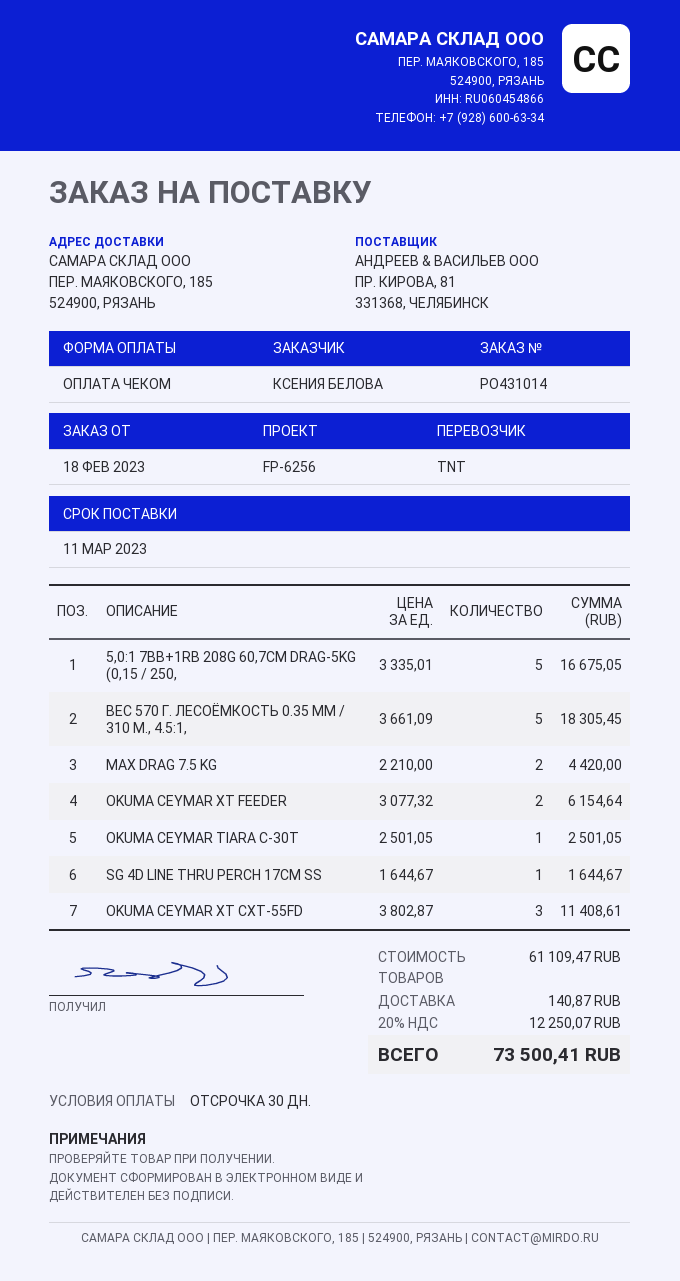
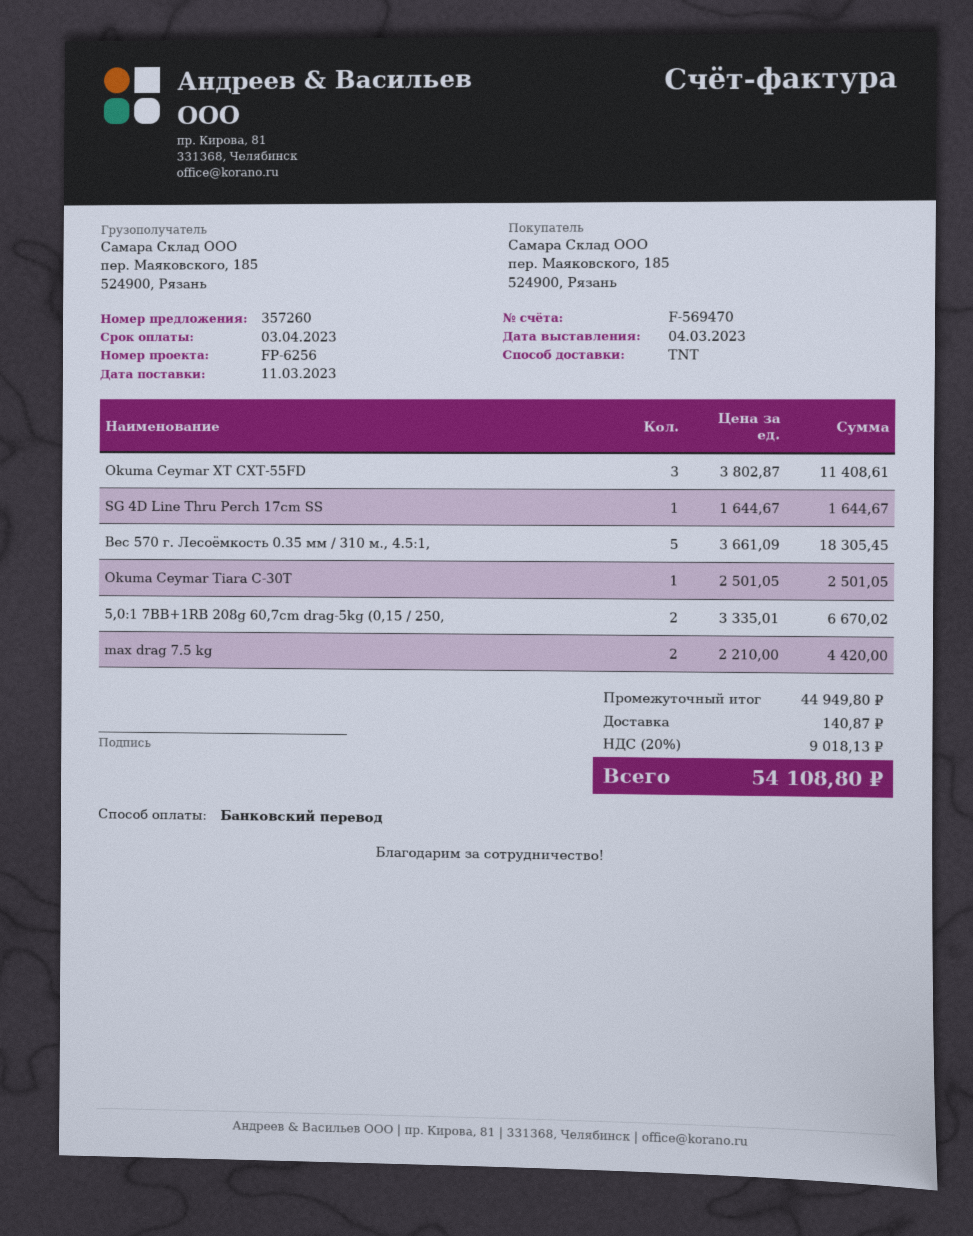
payment method: cheque -> bank transfer
5,0:1 7BB+1RB 208G 60,7CM DRAG-5KG (0,15 / 250,: 5 x 3335.01 = 16675.05 -> 2 x 3335.01 = 6670.02
OKUMA CEYMAR XT FEEDER: 2 x 3077.32 = 6154.64 -> none
subtotal: 61109.47 -> 44949.80
tax: 20% = 12250.07 -> 20% = 9018.13
total: 73500.41 -> 54108.80

